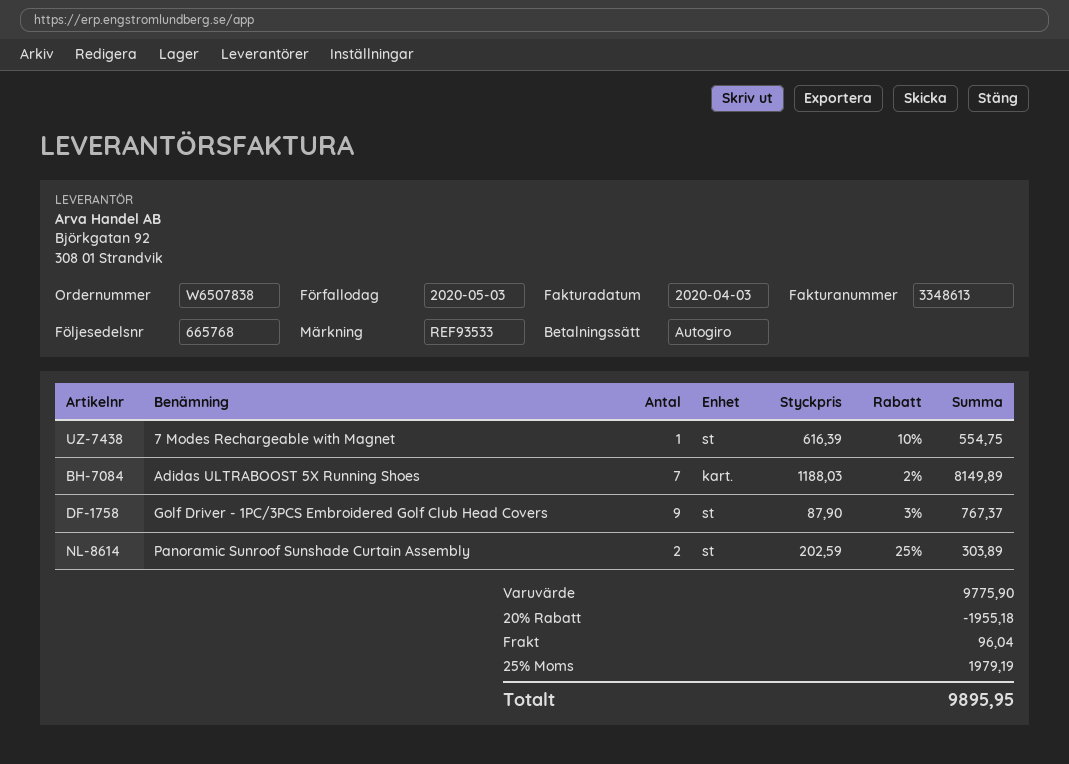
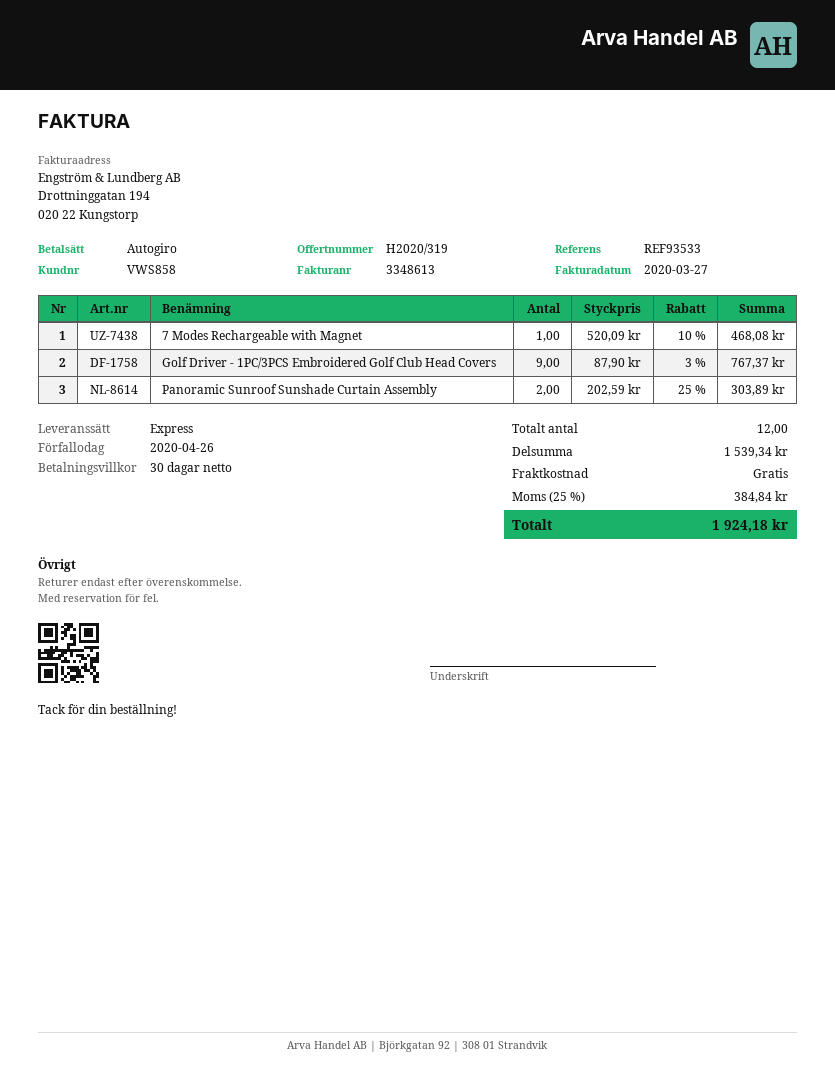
invoice date: 2020-04-03 -> 2020-03-27
due date: 2020-05-03 -> 2020-04-26
7 Modes Rechargeable with Magnet: 1 x 616.39 - 10% = 554.75 -> 1 x 520.09 - 10% = 468.08
Adidas ULTRABOOST 5X Running Shoes: 7 x 1188.03 - 2% = 8149.89 -> none
subtotal: 9775.90 -> 1539.34
discount: 20% = 1955.18 -> none
shipping: 96.04 -> 0.00
tax: 25% = 1979.19 -> 25% = 384.84
total: 9895.95 -> 1924.18

